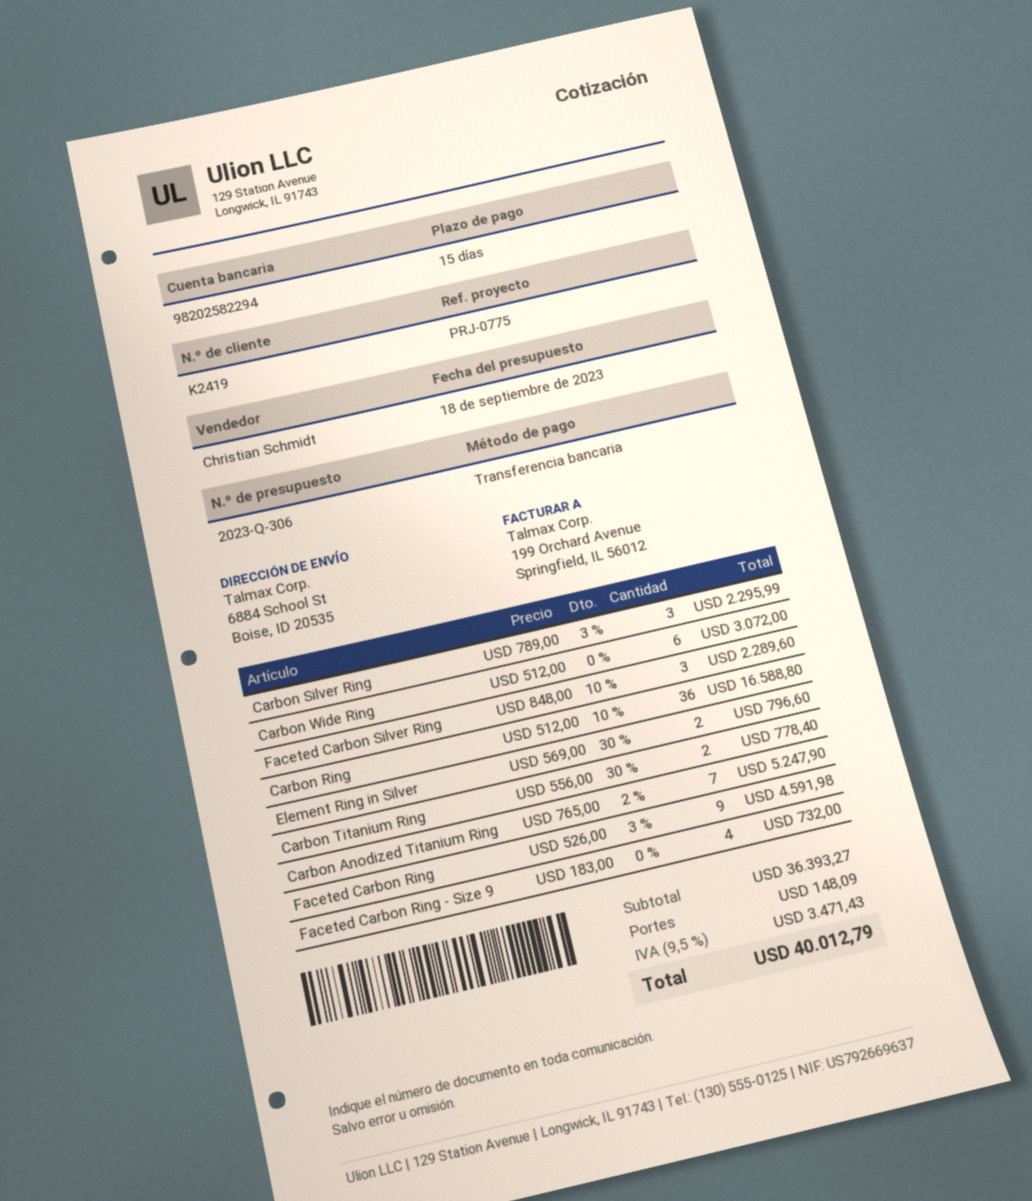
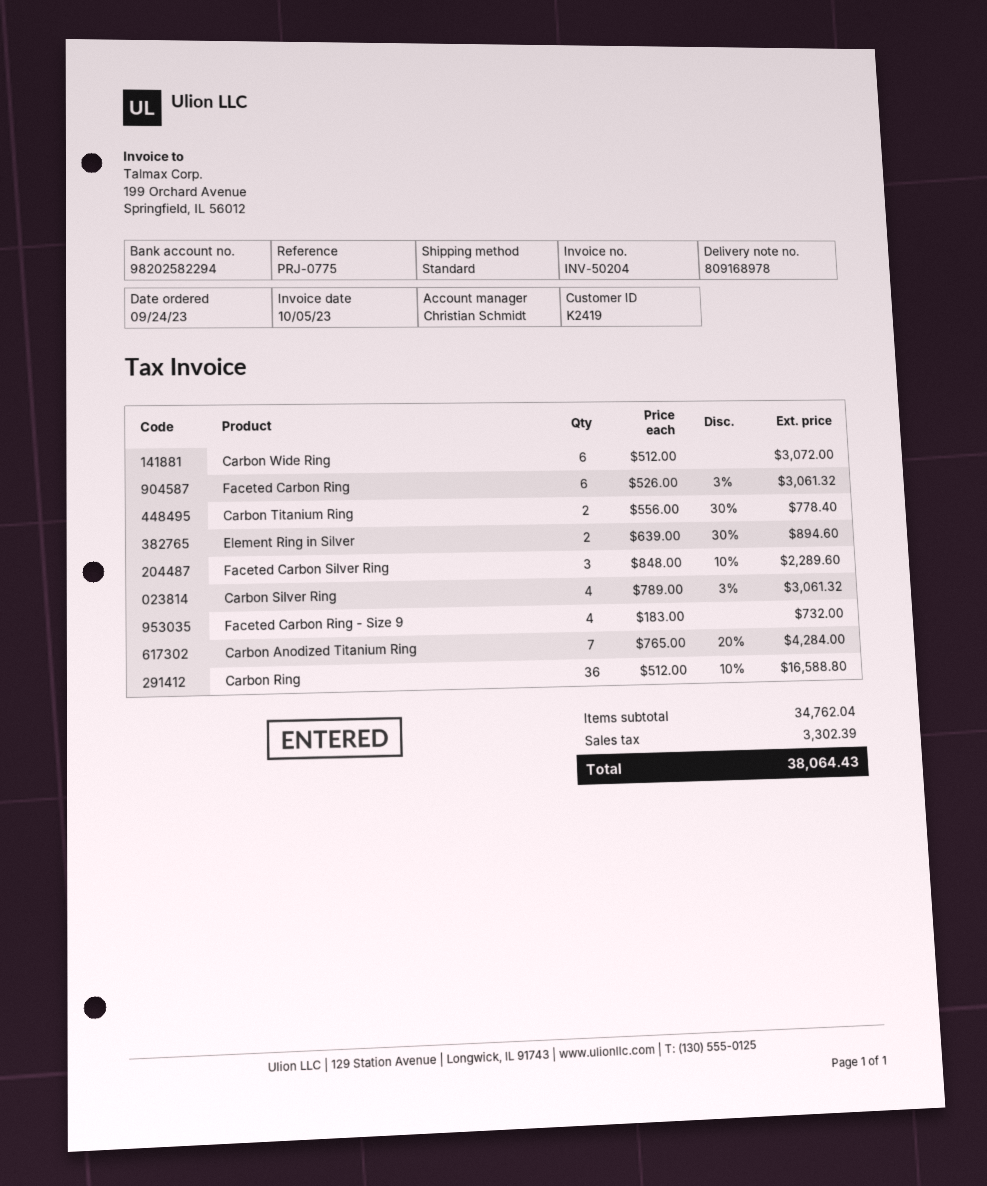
Carbon Silver Ring: 3 x 789.00 - 3% = 2295.99 -> 4 x 789.00 - 3% = 3061.32
Element Ring in Silver: 2 x 569.00 - 30% = 796.60 -> 2 x 639.00 - 30% = 894.60
Carbon Anodized Titanium Ring: 7 x 765.00 - 2% = 5247.90 -> 7 x 765.00 - 20% = 4284.00
Faceted Carbon Ring: 9 x 526.00 - 3% = 4591.98 -> 6 x 526.00 - 3% = 3061.32
subtotal: 36393.27 -> 34762.04
shipping: 148.09 -> none
tax: 3471.43 -> 3302.39
total: 40012.79 -> 38064.43

